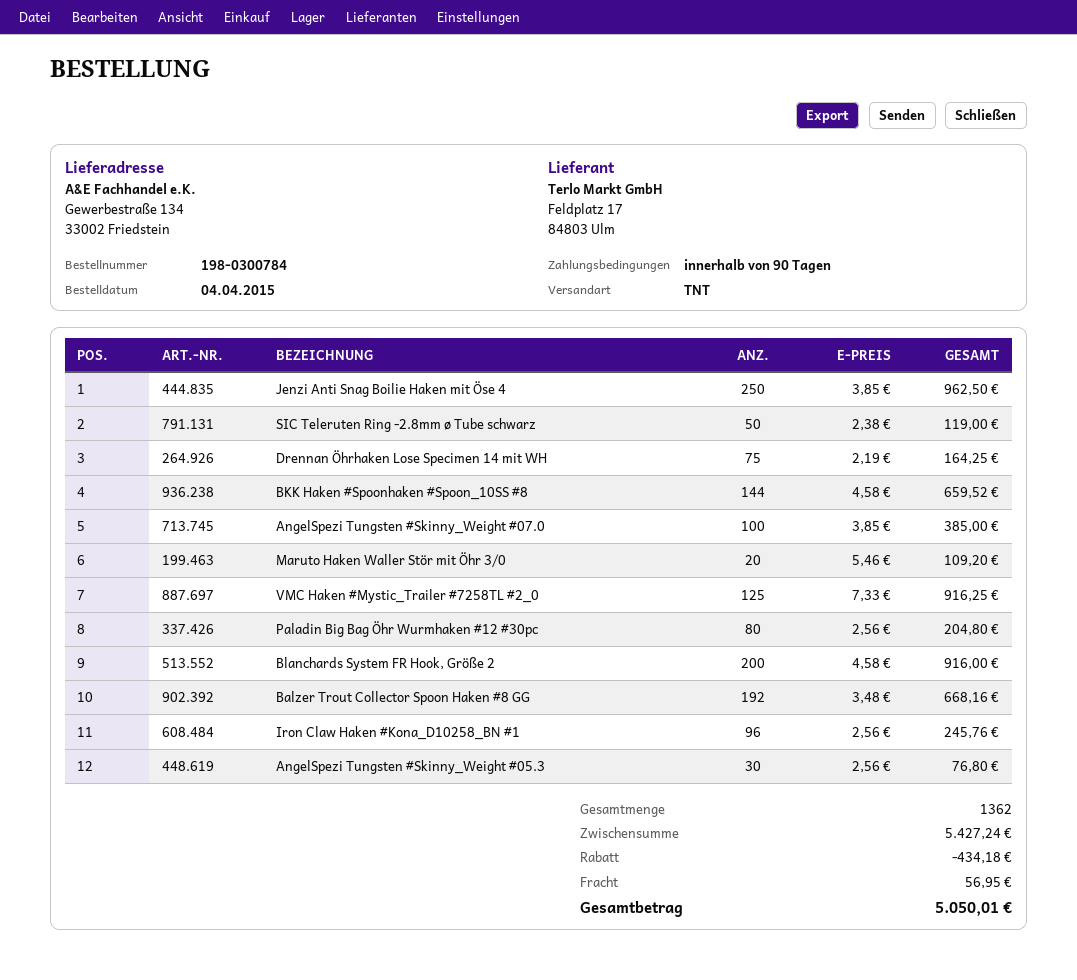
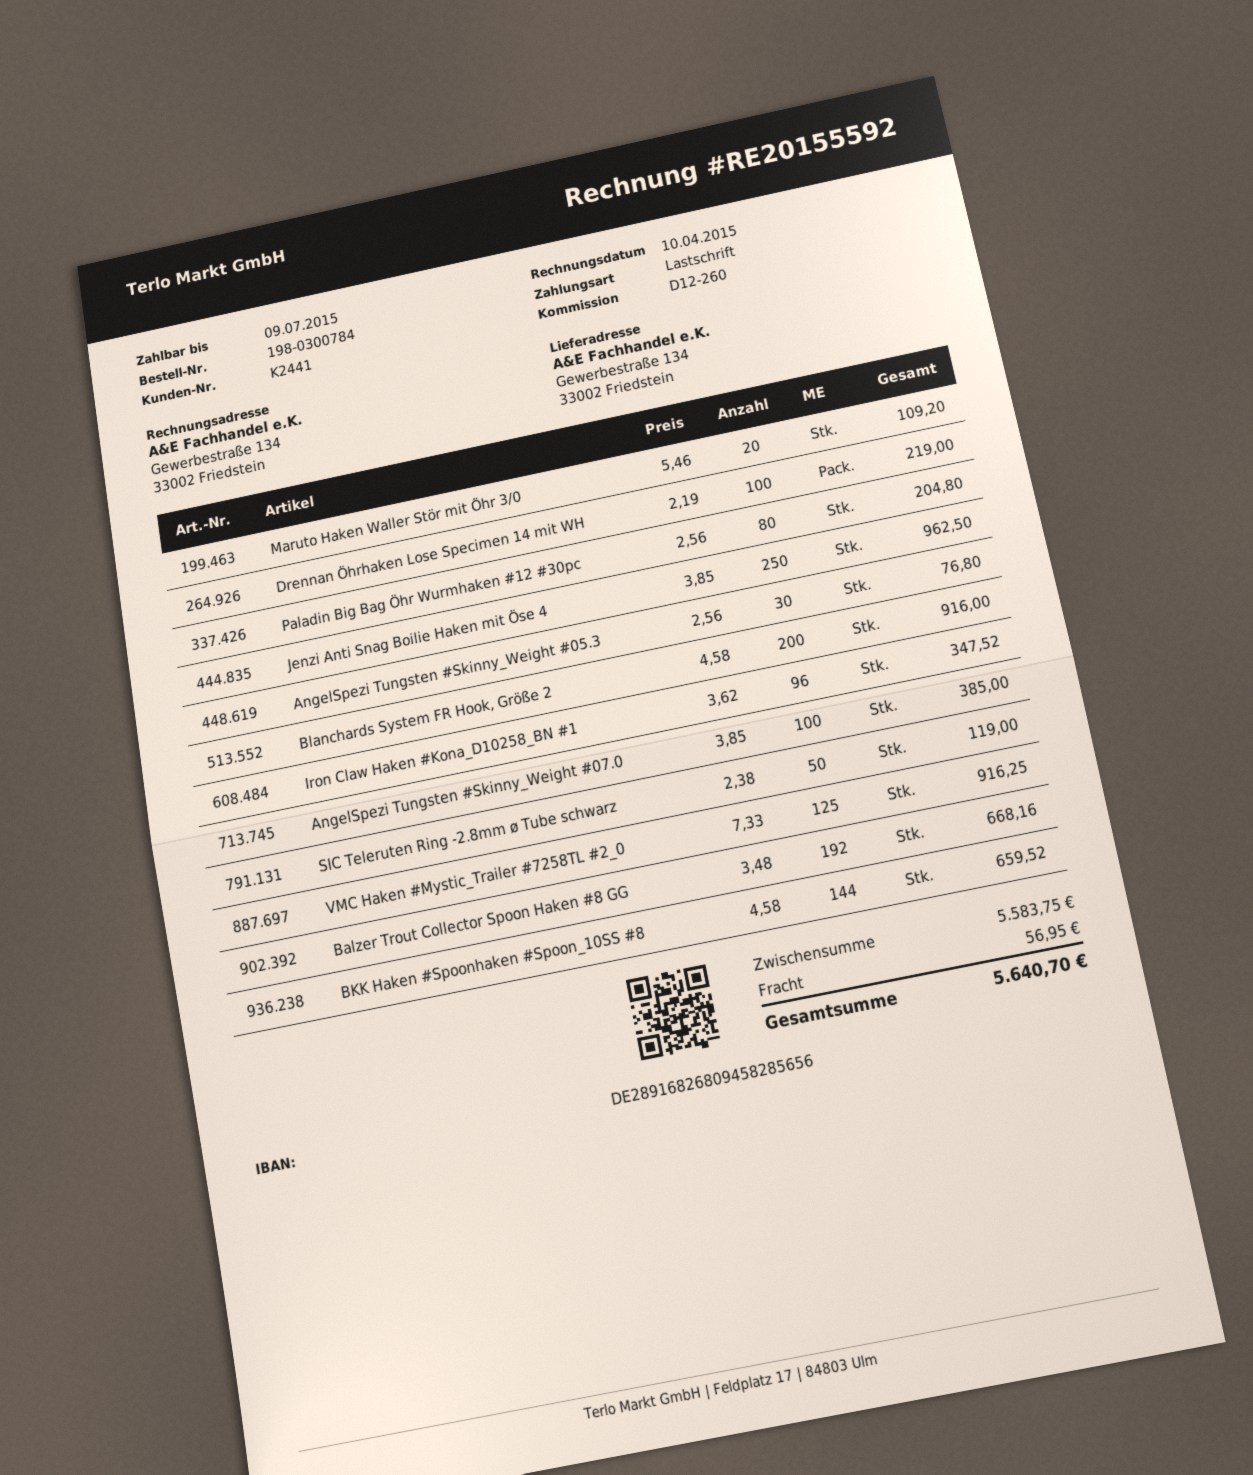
Drennan Öhrhaken Lose Specimen 14 mit WH: 75 x 2.19 = 164.25 -> 100 x 2.19 = 219.00
Iron Claw Haken #Kona_D10258_BN #1: 96 x 2.56 = 245.76 -> 96 x 3.62 = 347.52
subtotal: 5427.24 -> 5583.75
discount: 434.18 -> none
total: 5050.01 -> 5640.70

